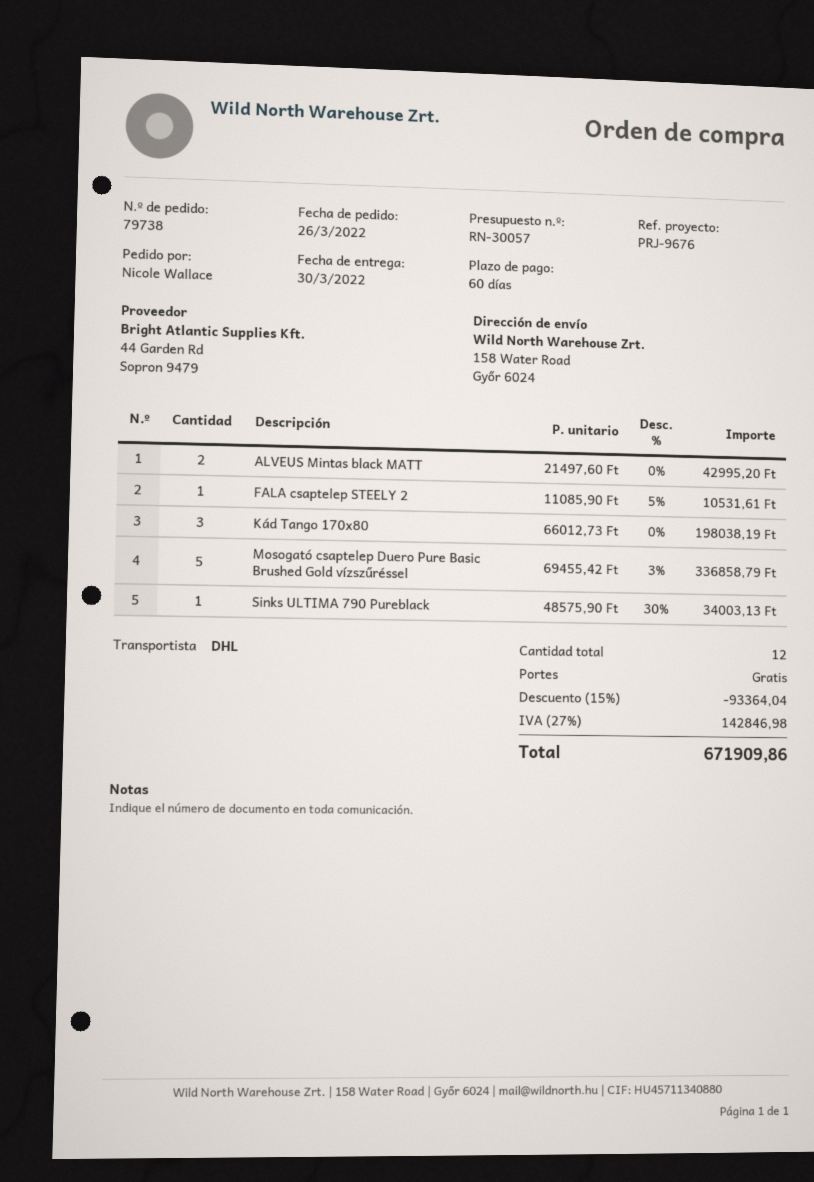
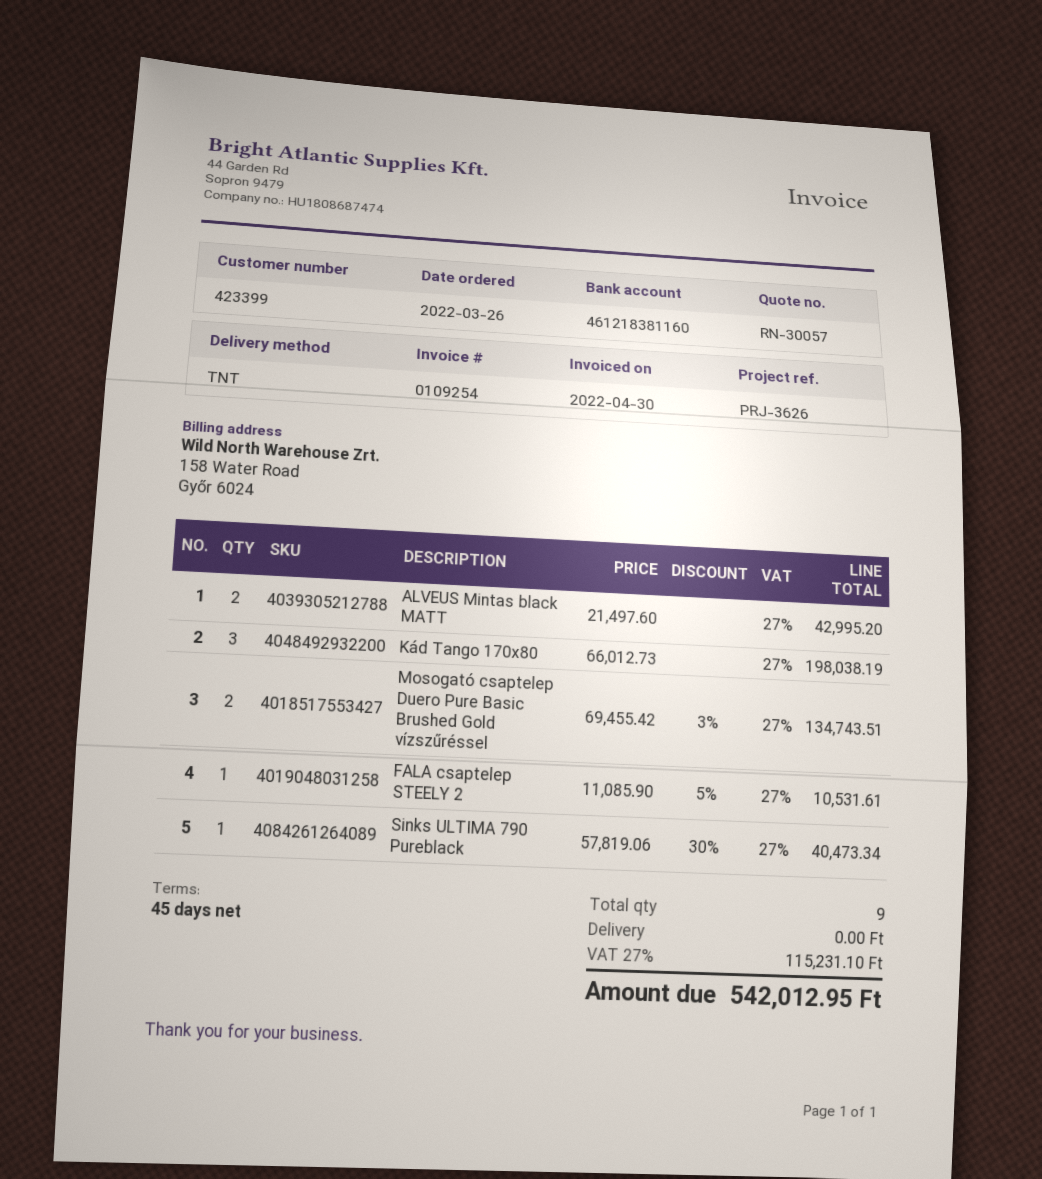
payment terms: 60 days -> 45 days
reference: PRJ-9676 -> PRJ-3626
shipping method: DHL -> TNT
Mosogató csaptelep Duero Pure Basic Brushed Gold vízszűréssel: 5 x 69455.42 - 3% = 336858.79 -> 2 x 69455.42 - 3% = 134743.51
Sinks ULTIMA 790 Pureblack: 1 x 48575.90 - 30% = 34003.13 -> 1 x 57819.06 - 30% = 40473.34
total quantity: 12 -> 9
discount: 15% = 93364.04 -> none
tax: 27% = 142846.98 -> 27% = 115231.10
total: 671909.86 -> 542012.95

